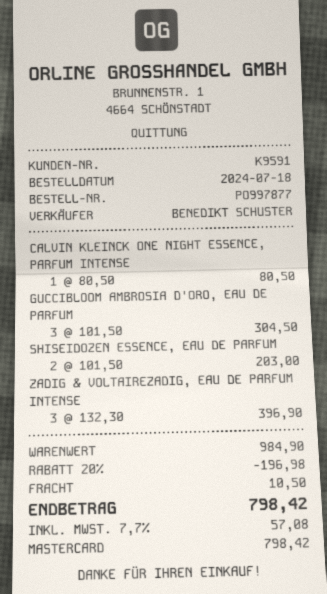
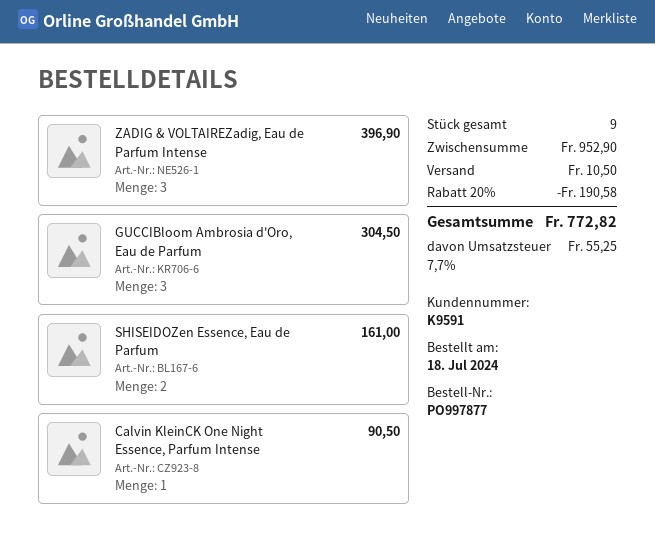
CALVIN KLEINCK ONE NIGHT ESSENCE, PARFUM INTENSE: 1 for 80.50 -> 1 for 90.50
SHISEIDOZEN ESSENCE, EAU DE PARFUM: 2 for 203.00 -> 2 for 161.00
subtotal: 984.90 -> 952.90
discount: 20% = 196.98 -> 20% = 190.58
tax: 7.7% = 57.08 -> 7.7% = 55.25
total: 798.42 -> 772.82

